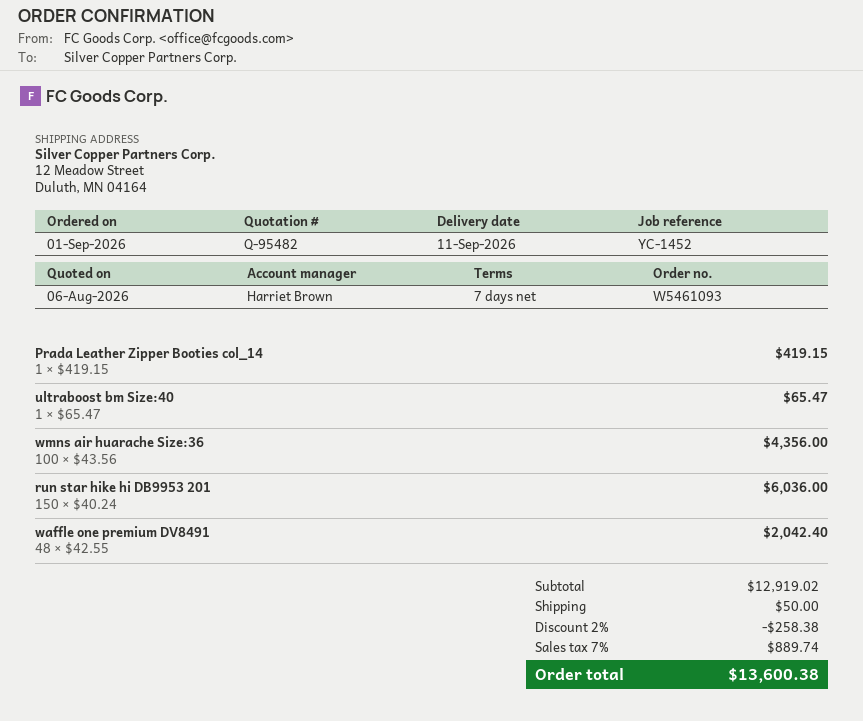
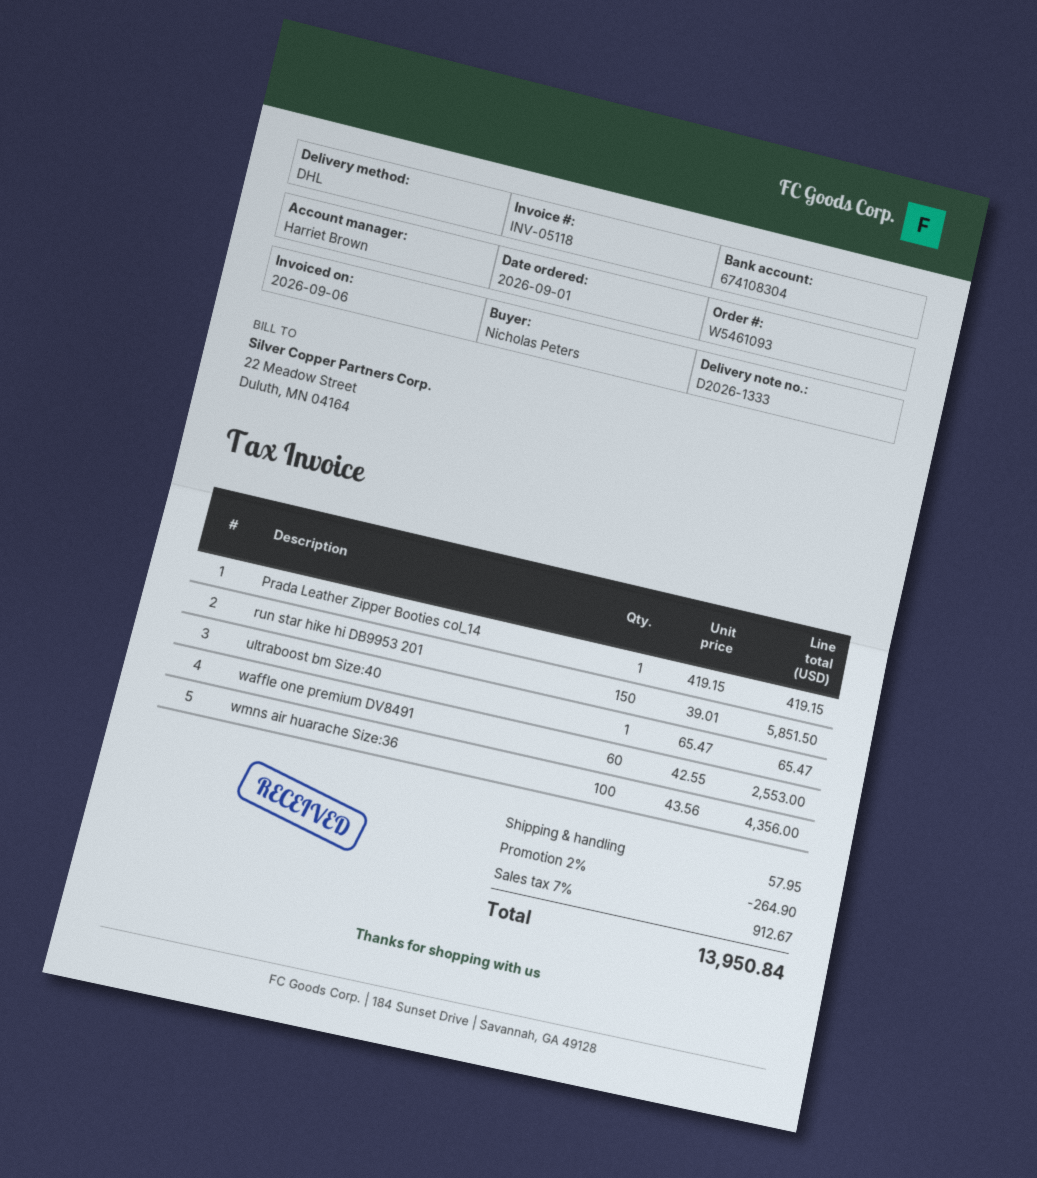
run star hike hi DB9953 201: 150 x 40.24 = 6036.00 -> 150 x 39.01 = 5851.50
waffle one premium DV8491: 48 x 42.55 = 2042.40 -> 60 x 42.55 = 2553.00
discount: 2% = 258.38 -> 2% = 264.90
shipping: 50.00 -> 57.95
tax: 7% = 889.74 -> 7% = 912.67
total: 13600.38 -> 13950.84

